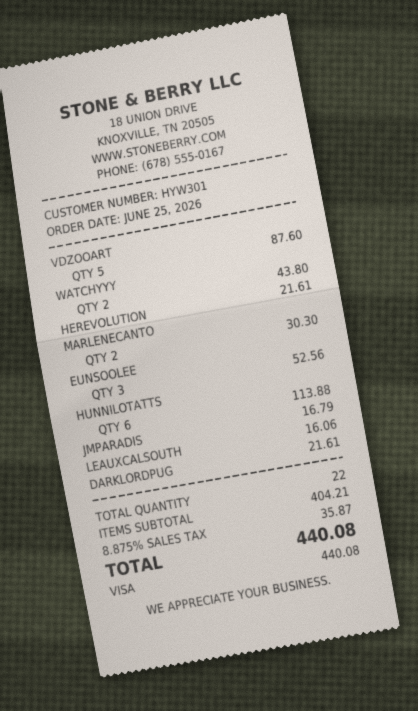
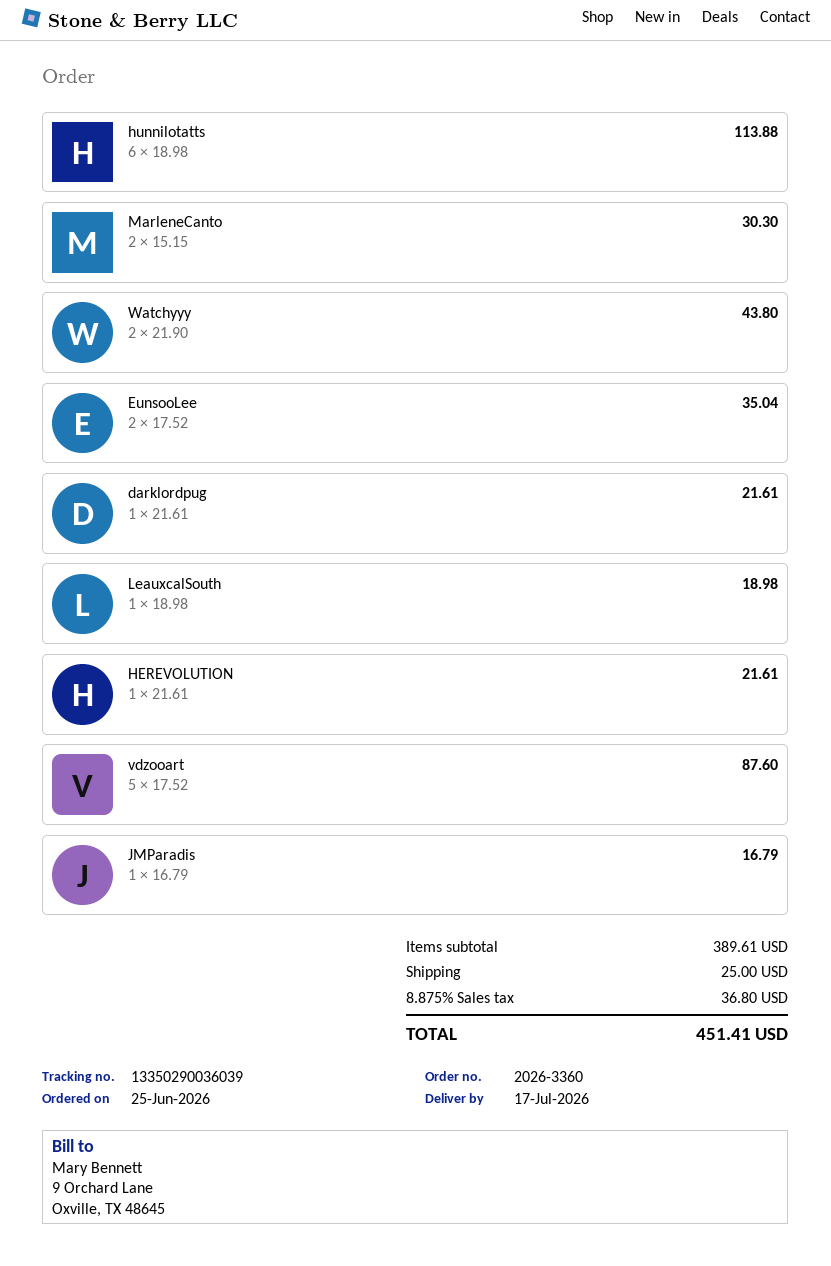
EUNSOOLEE: 3 for 52.56 -> 2 for 35.04
LEAUXCALSOUTH: 1 for 16.06 -> 1 for 18.98
subtotal: 404.21 -> 389.61
shipping: none -> 25.00
tax: 8.875% = 35.87 -> 8.875% = 36.80
total: 440.08 -> 451.41

